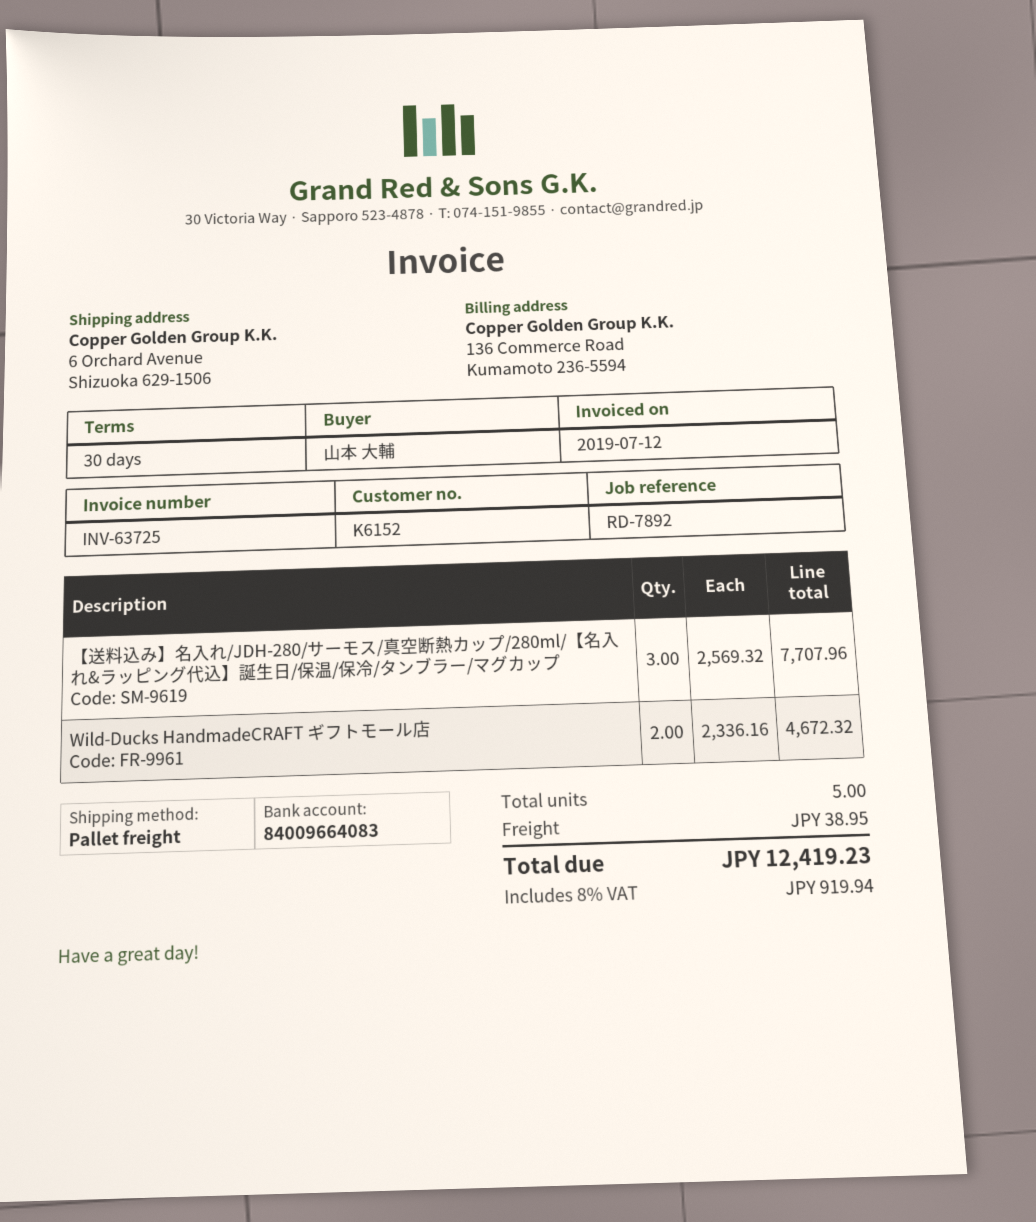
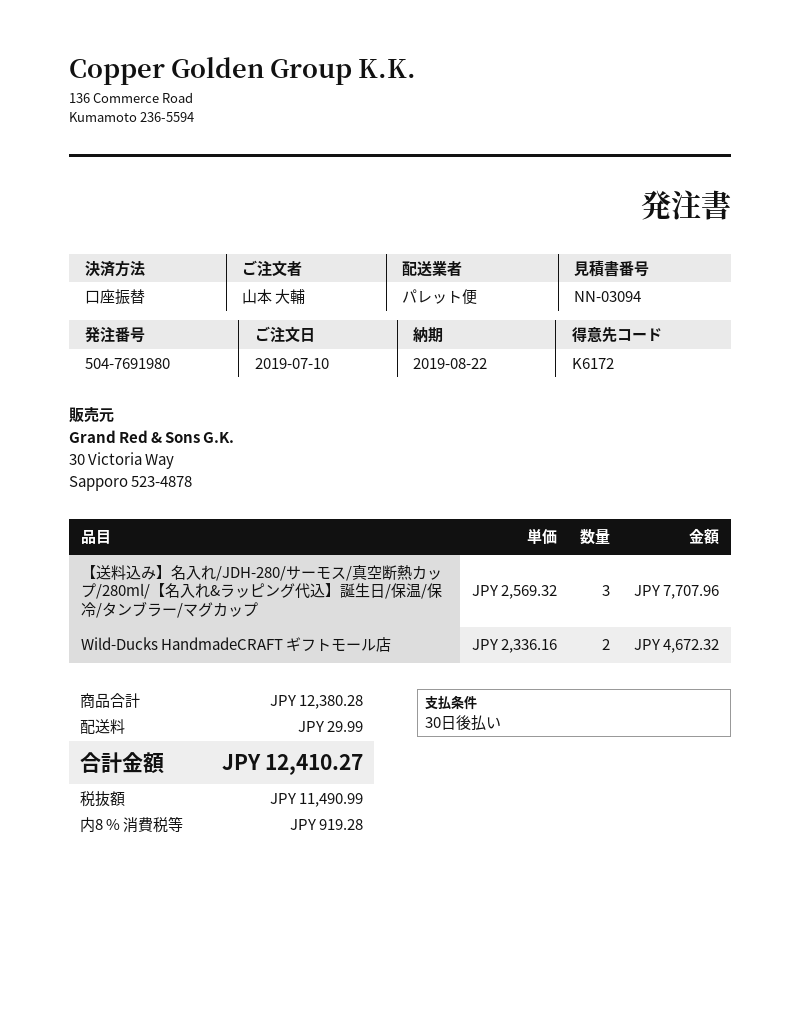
customer number: K6152 -> K6172
shipping: 38.95 -> 29.99
tax: 8% = 919.94 -> 8% = 919.28
total: 12419.23 -> 12410.27

